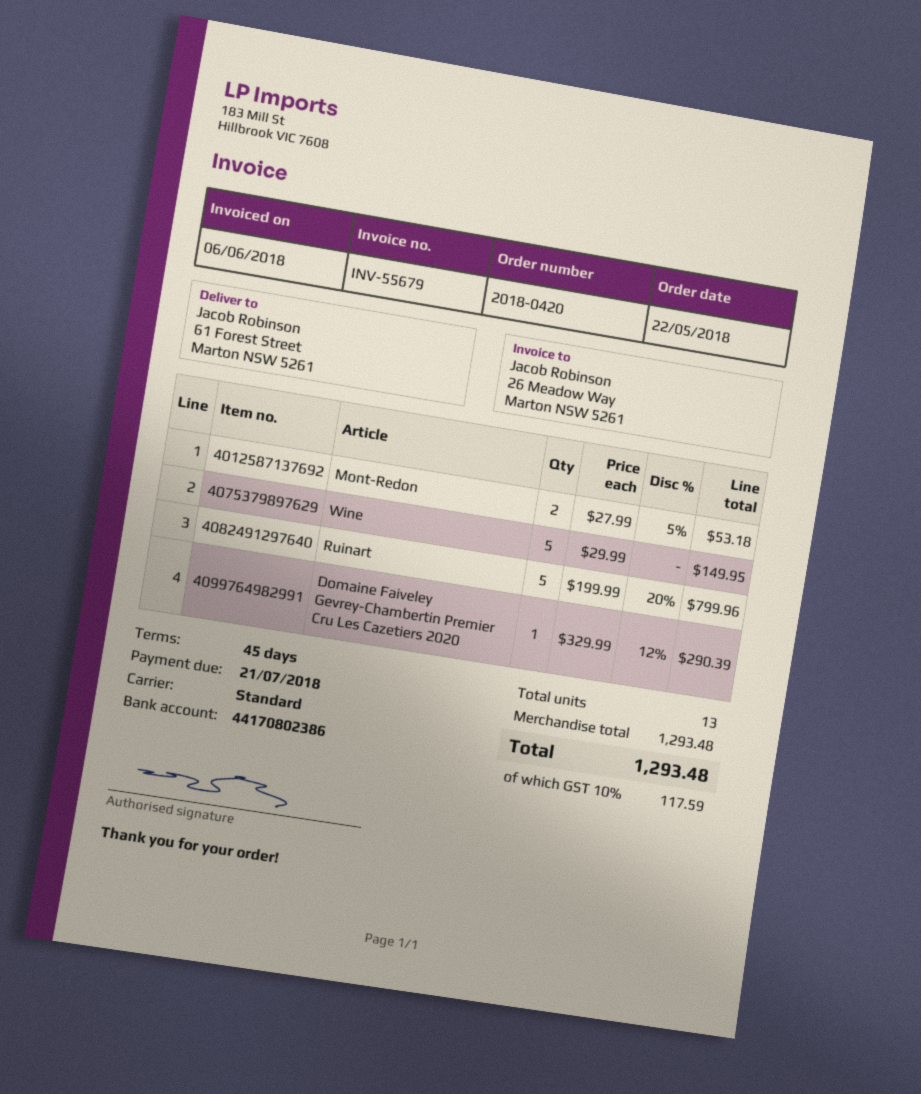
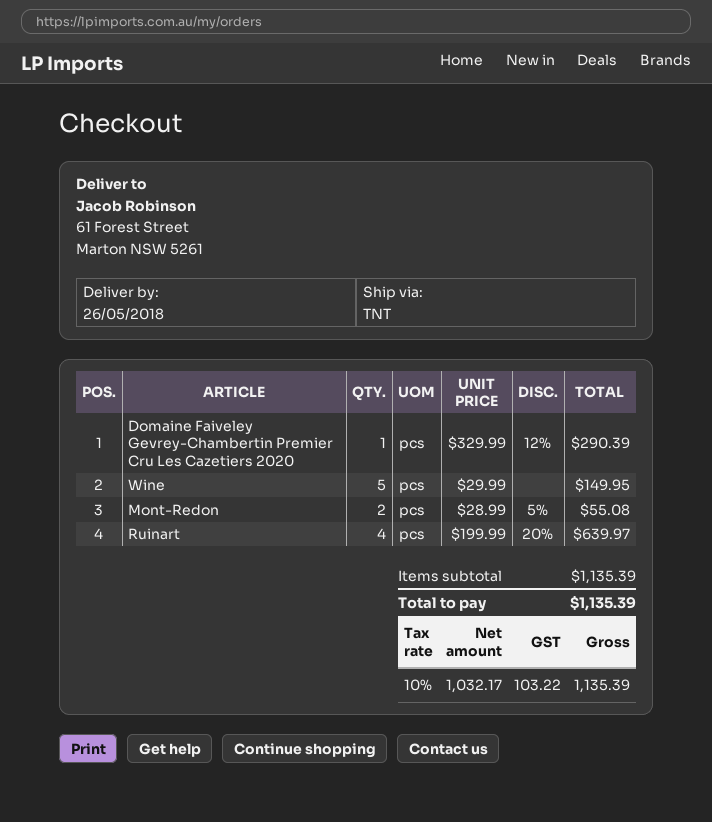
shipping method: standard -> TNT
Mont-Redon: 2 x 27.99 - 5% = 53.18 -> 2 x 28.99 - 5% = 55.08
Ruinart: 5 x 199.99 - 20% = 799.96 -> 4 x 199.99 - 20% = 639.97
subtotal: 1293.48 -> 1135.39
tax: 10% = 117.59 -> 10% = 103.22
total: 1293.48 -> 1135.39

